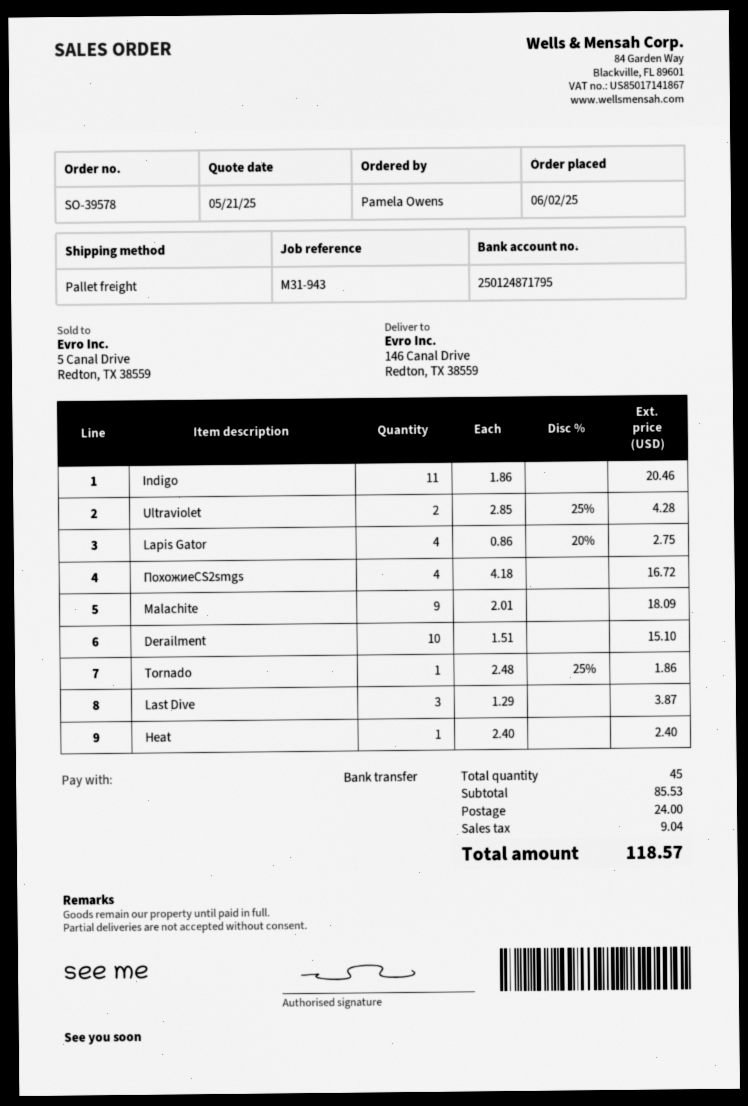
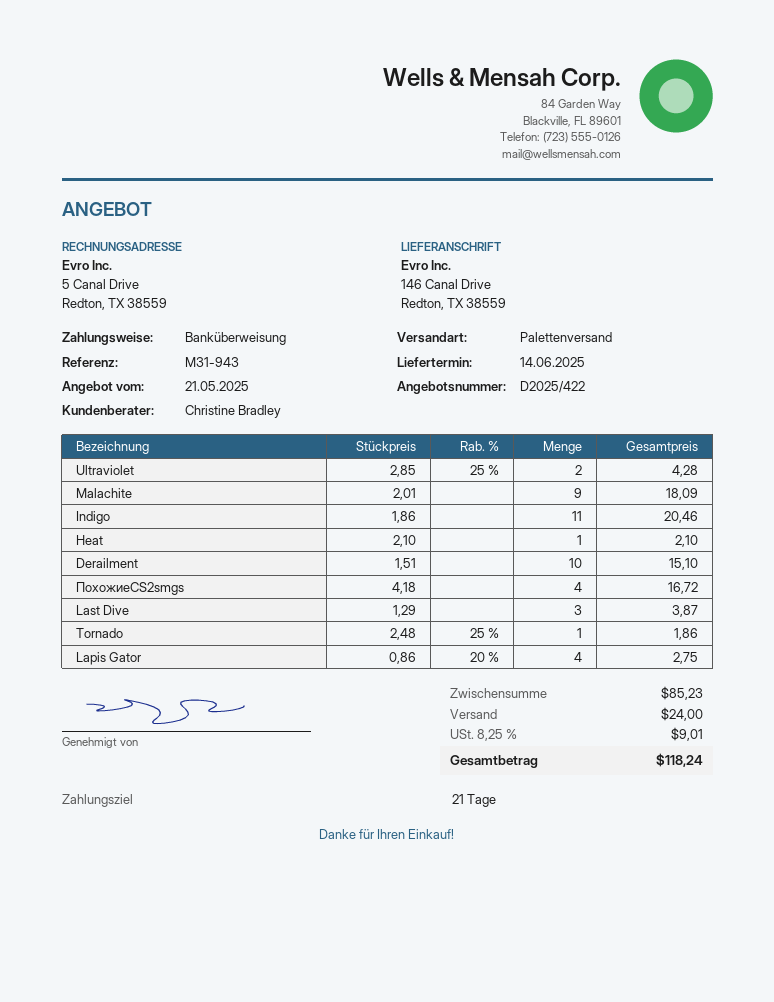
Heat: 1 x 2.40 = 2.40 -> 1 x 2.10 = 2.10
subtotal: 85.53 -> 85.23
tax: 9.04 -> 9.01
total: 118.57 -> 118.24

